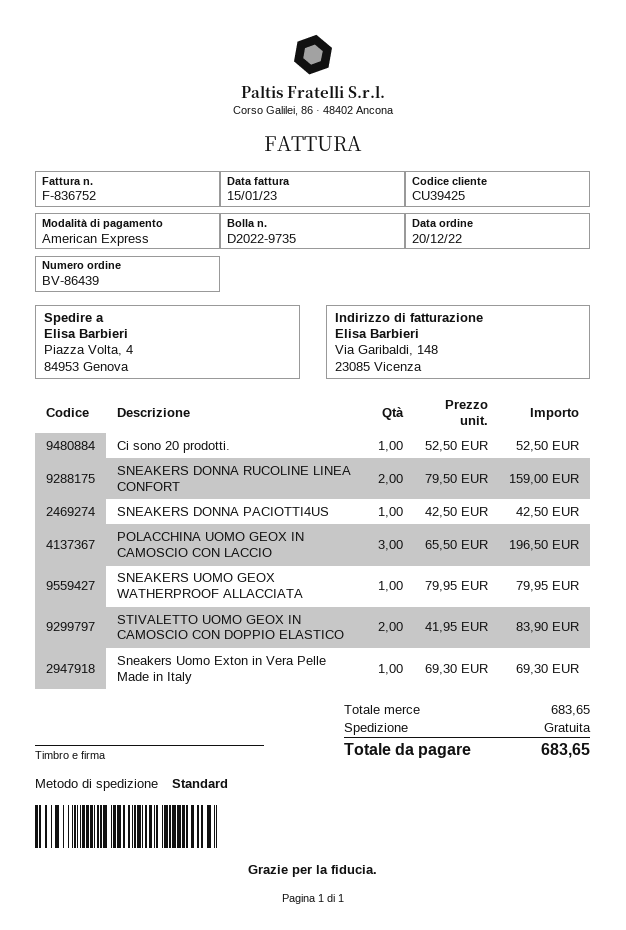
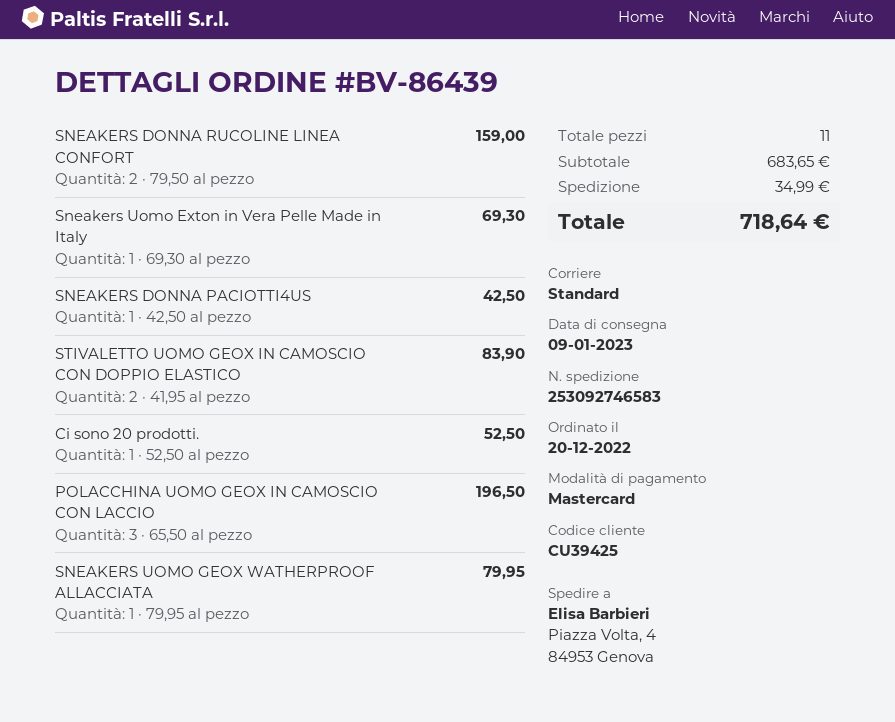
payment method: American Express -> Mastercard
shipping: 0.00 -> 34.99
total: 683.65 -> 718.64

